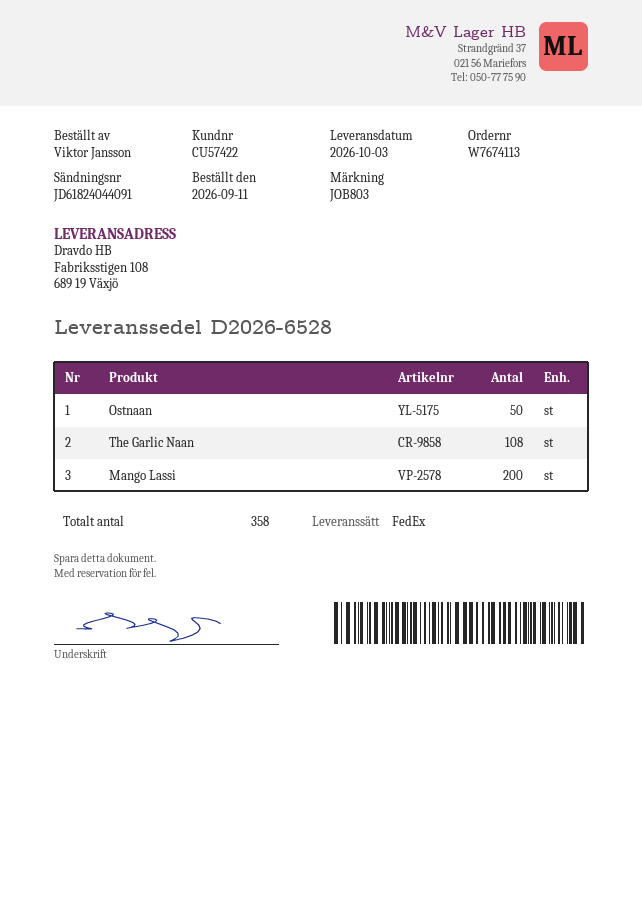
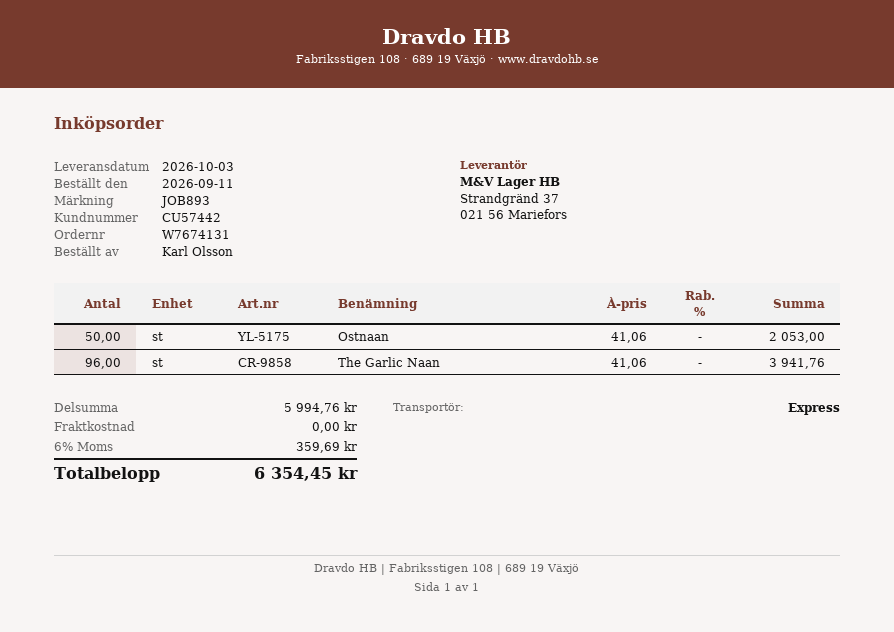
order number: W7674113 -> W7674131
customer number: CU57422 -> CU57442
reference: JOB803 -> JOB893
ordered by: Viktor Jansson -> Karl Olsson
shipping method: FedEx -> express
The Garlic Naan: 108 -> 96
Mango Lassi: 200 -> none

